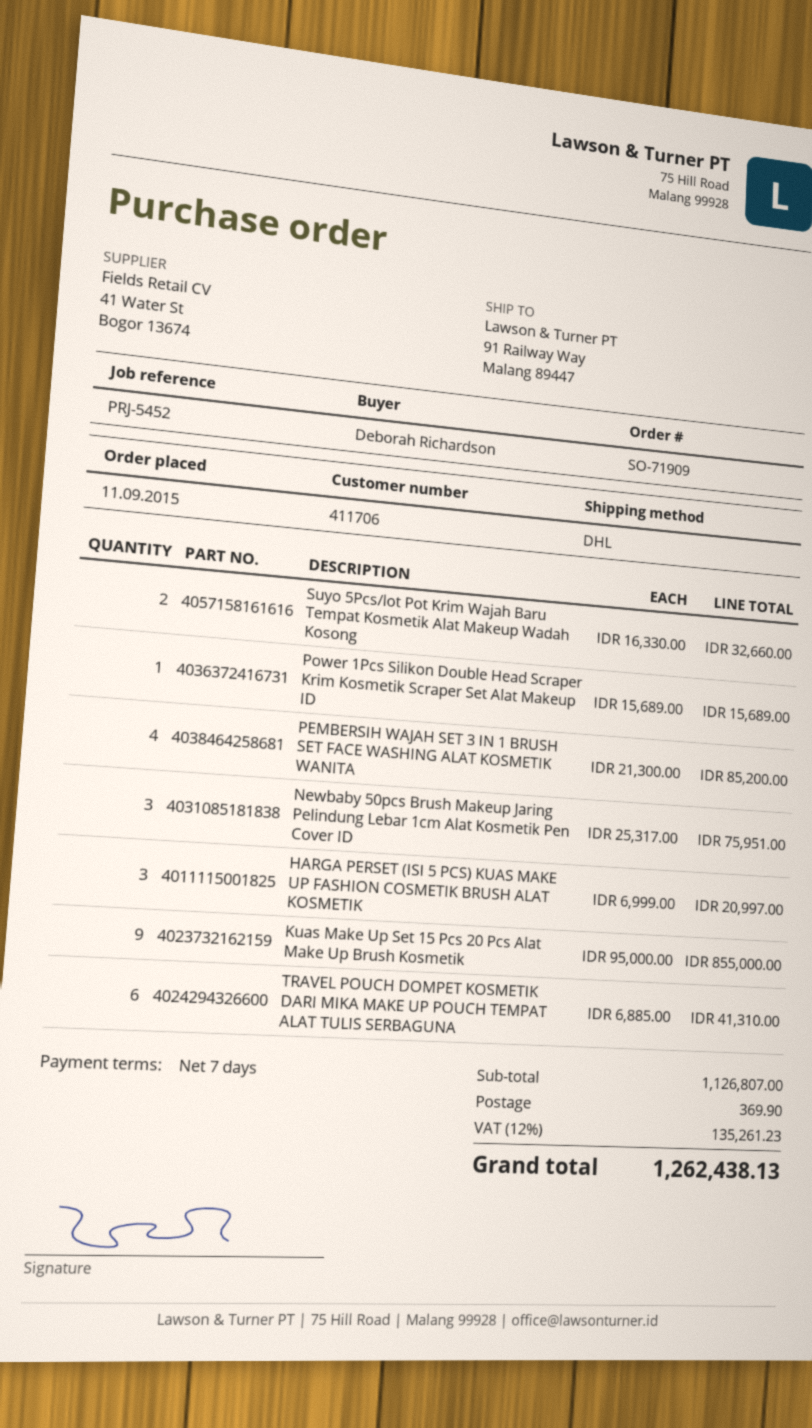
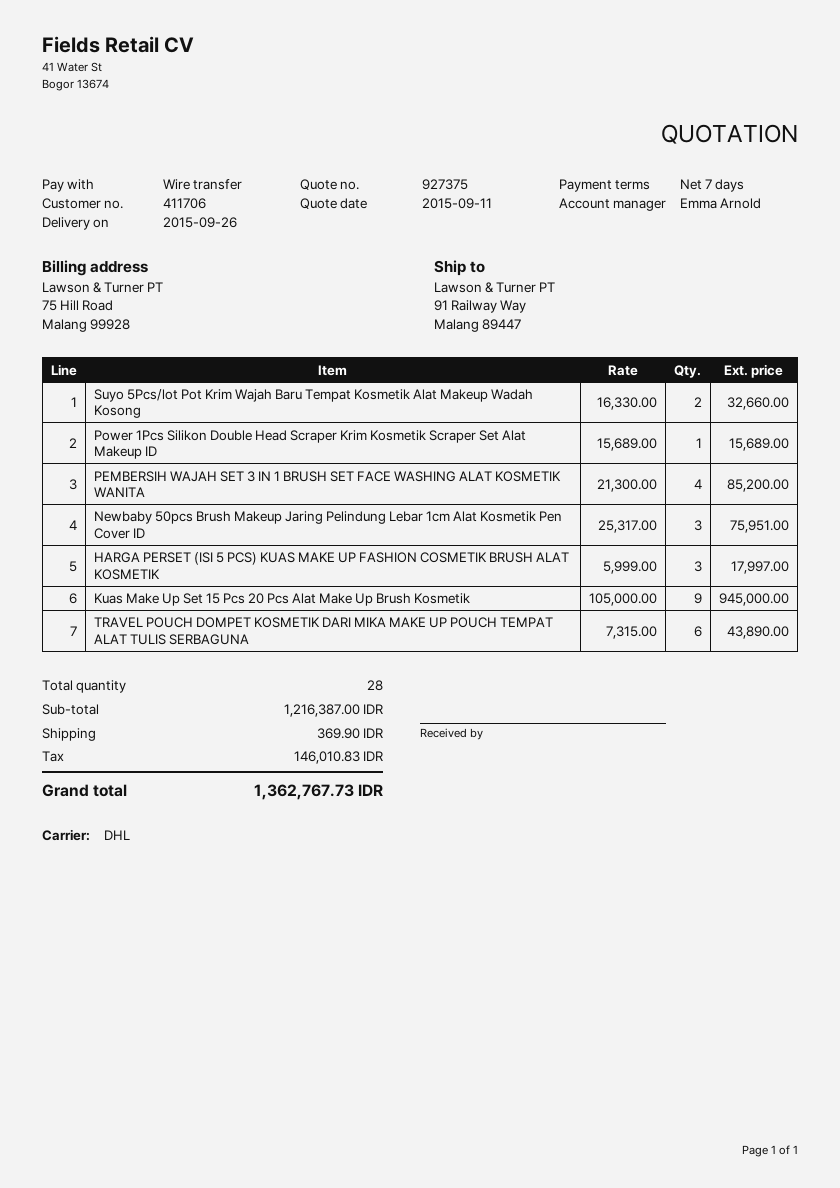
HARGA PERSET (ISI 5 PCS) KUAS MAKE UP FASHION COSMETIK BRUSH ALAT KOSMETIK: 3 x 6999.00 = 20997.00 -> 3 x 5999.00 = 17997.00
Kuas Make Up Set 15 Pcs 20 Pcs Alat Make Up Brush Kosmetik: 9 x 95000.00 = 855000.00 -> 9 x 105000.00 = 945000.00
TRAVEL POUCH DOMPET KOSMETIK DARI MIKA MAKE UP POUCH TEMPAT ALAT TULIS SERBAGUNA: 6 x 6885.00 = 41310.00 -> 6 x 7315.00 = 43890.00
subtotal: 1126807.00 -> 1216387.00
tax: 135261.23 -> 146010.83
total: 1262438.13 -> 1362767.73

